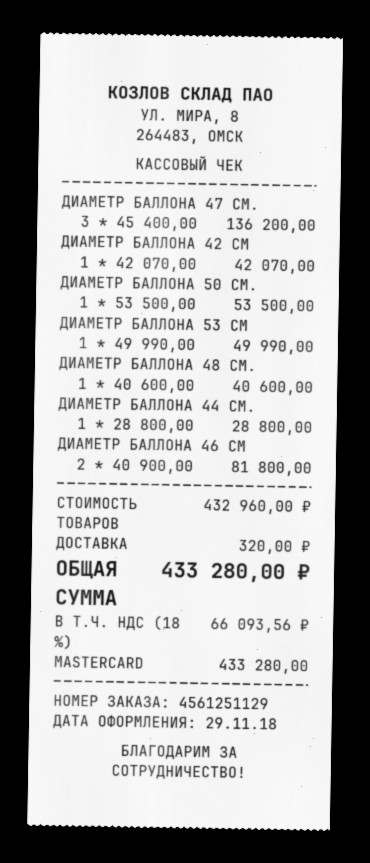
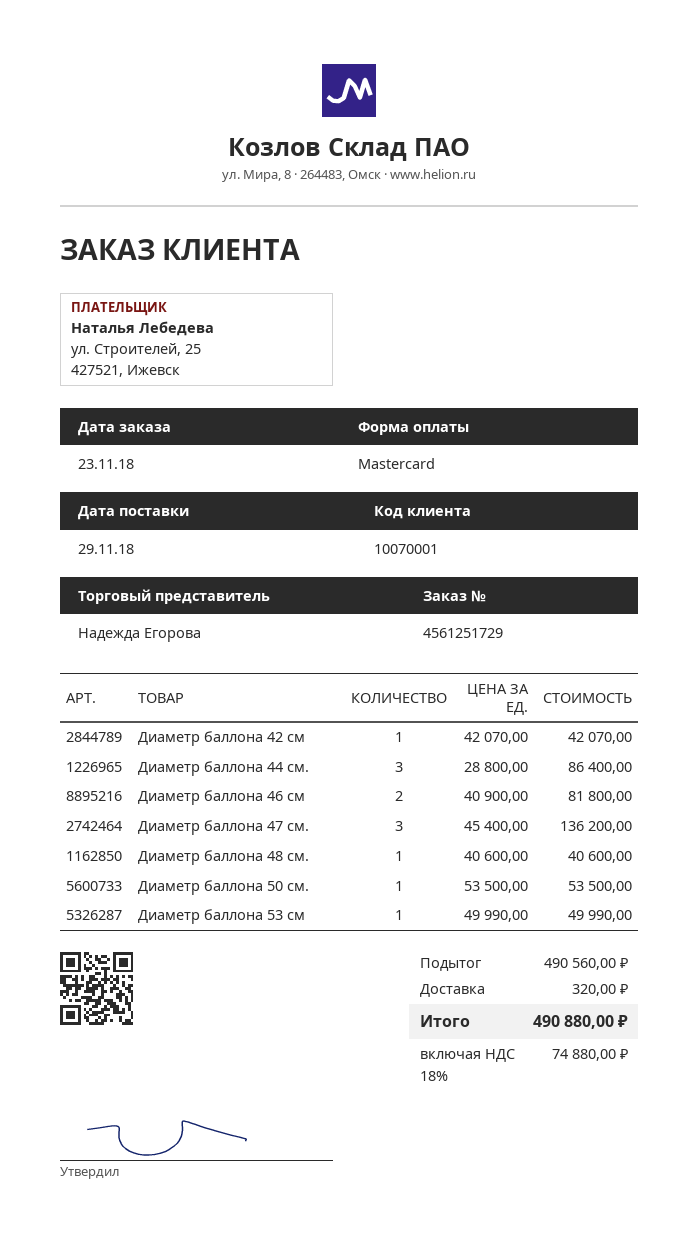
order number: 4561251129 -> 4561251729
order date: 2018-11-29 -> 2018-11-23
ДИАМЕТР БАЛЛОНА 44 СМ.: 1 x 28800.00 = 28800.00 -> 3 x 28800.00 = 86400.00
subtotal: 432960.00 -> 490560.00
tax: 18% = 66093.56 -> 18% = 74880.00
total: 433280.00 -> 490880.00

